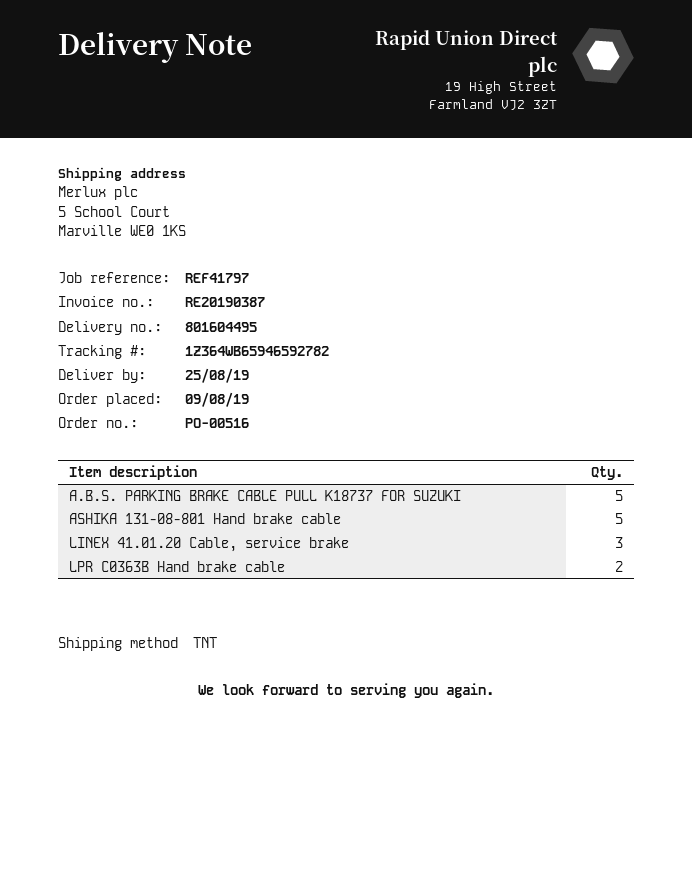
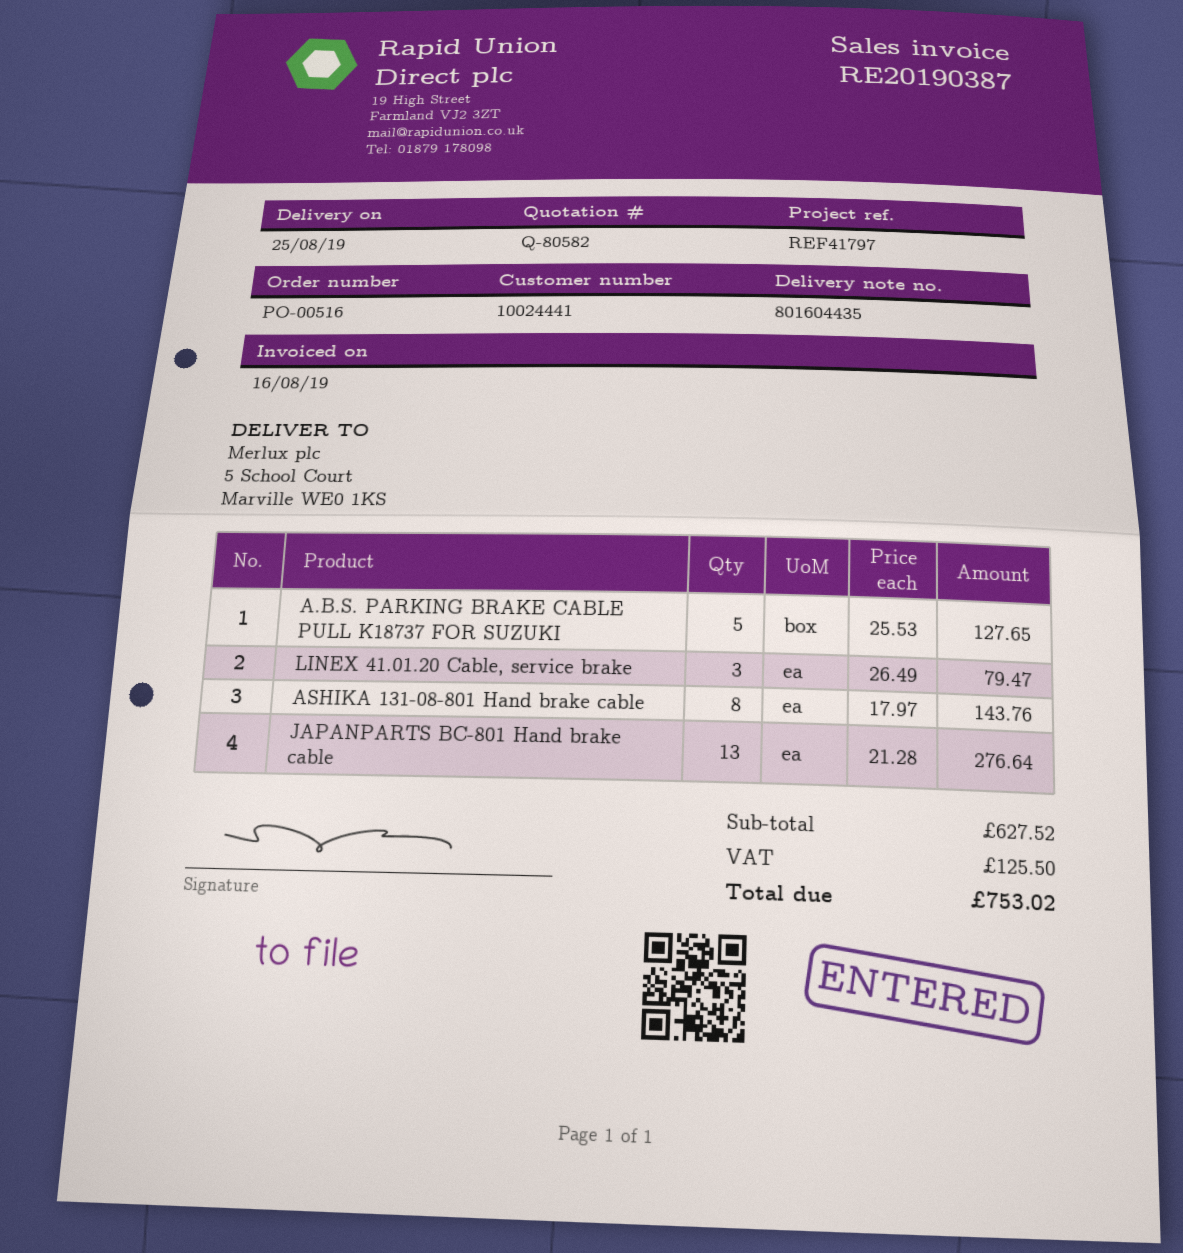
delivery note number: 801604495 -> 801604435
ASHIKA 131-08-801 Hand brake cable: 5 -> 8
LPR C0363B Hand brake cable: 2 -> none
JAPANPARTS BC-801 Hand brake cable: none -> 13

